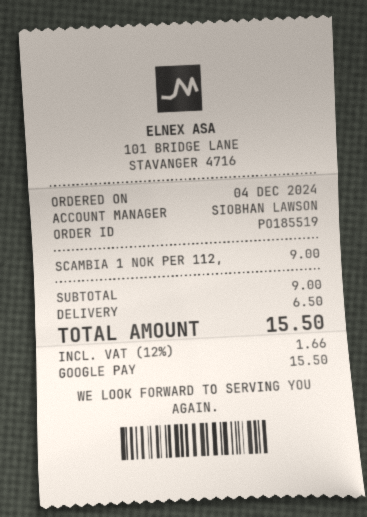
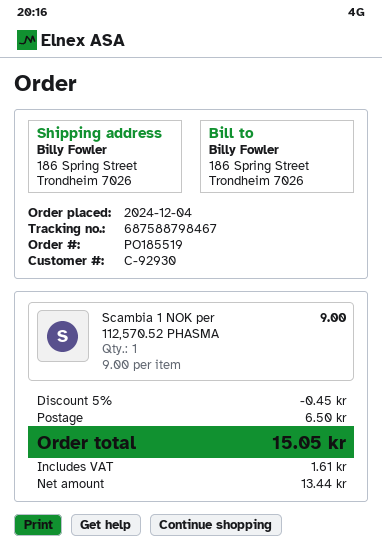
discount: none -> 5% = 0.45
tax: 1.66 -> 1.61
total: 15.50 -> 15.05

